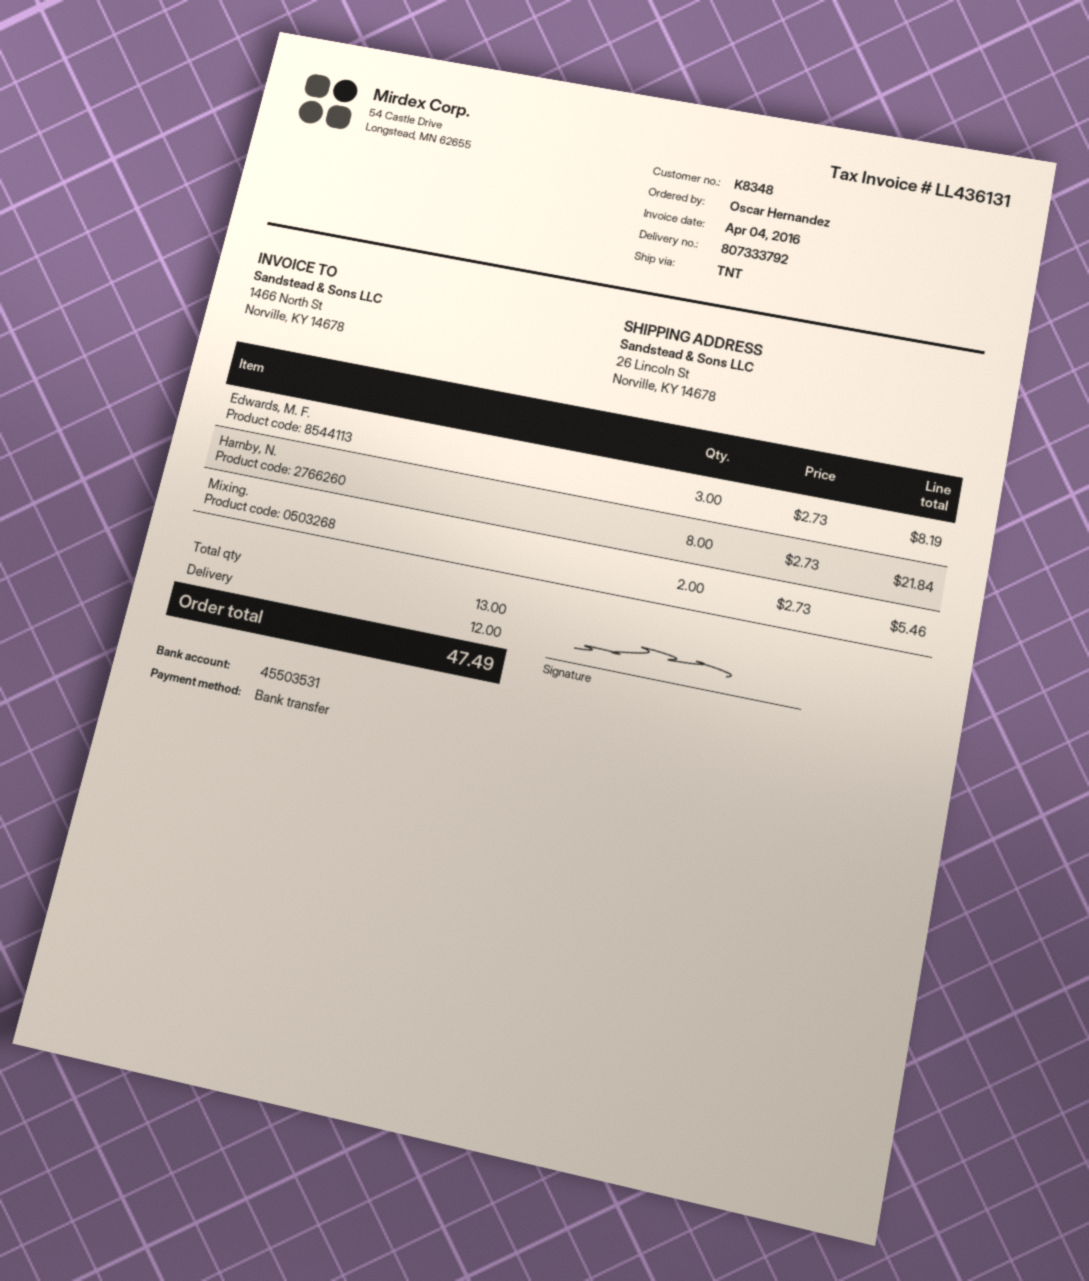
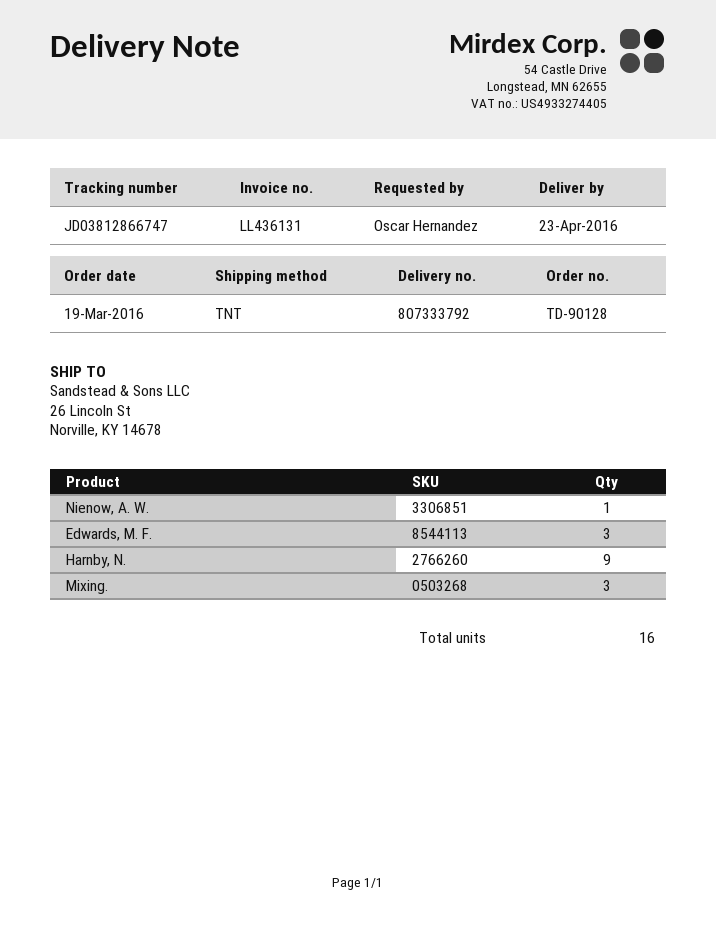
Harnby, N.: 8 -> 9
Mixing.: 2 -> 3
Nienow, A. W.: none -> 1
total quantity: 13 -> 16

